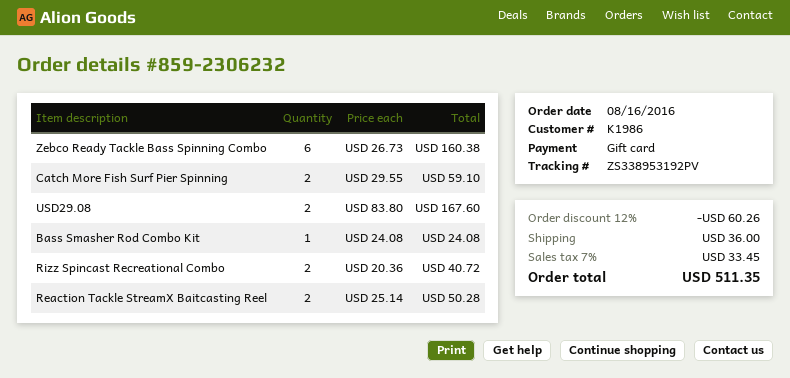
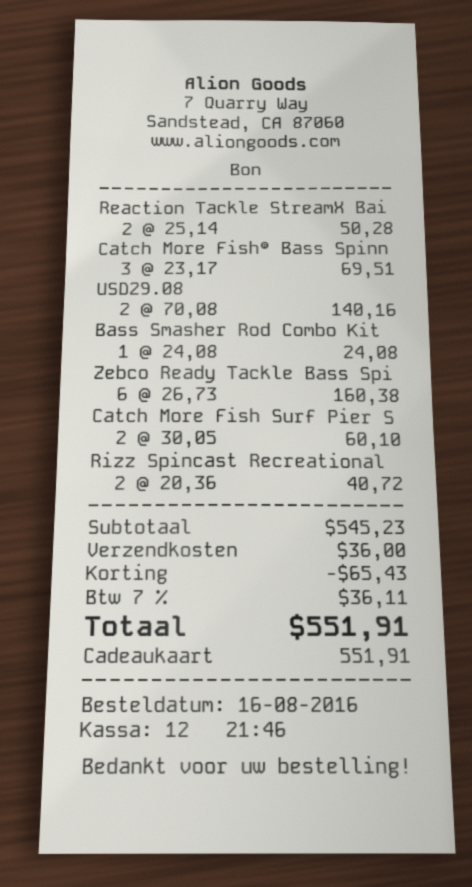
Catch More Fish Surf Pier Spinning: 2 x 29.55 = 59.10 -> 2 x 30.05 = 60.10
USD29.08: 2 x 83.80 = 167.60 -> 2 x 70.08 = 140.16
Catch More Fish® Bass Spinn: none -> 3 x 23.17 = 69.51
discount: 60.26 -> 65.43
tax: 7% = 33.45 -> 7% = 36.11
total: 511.35 -> 551.91

